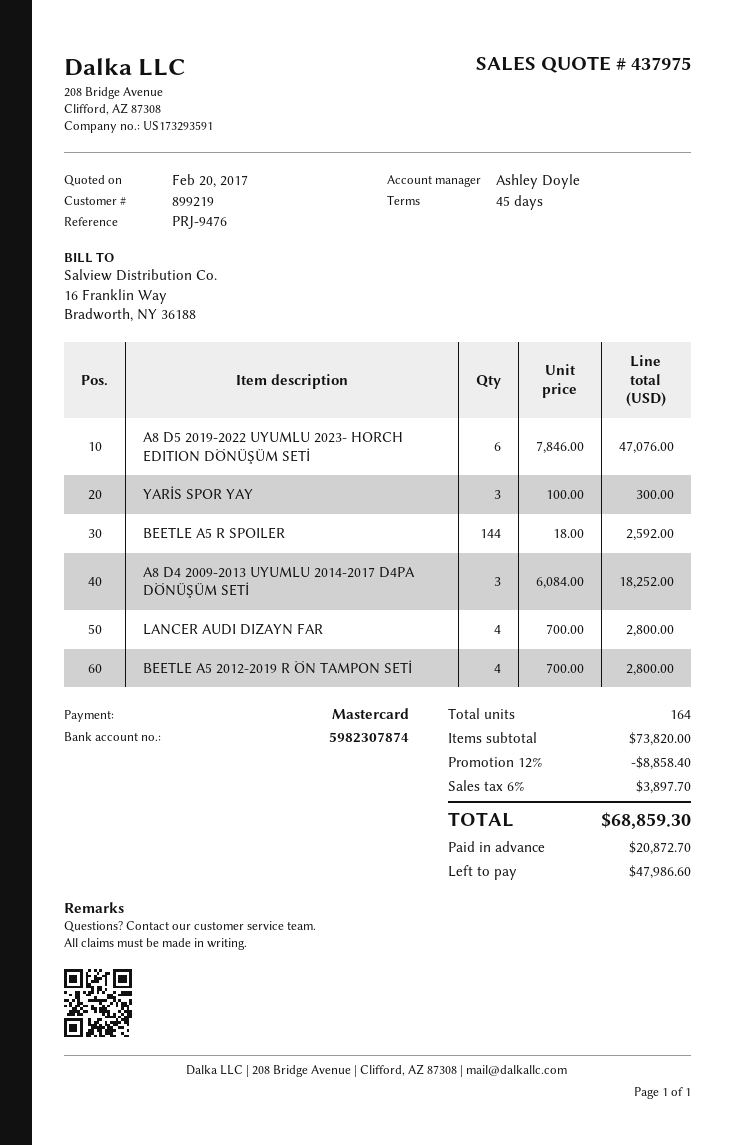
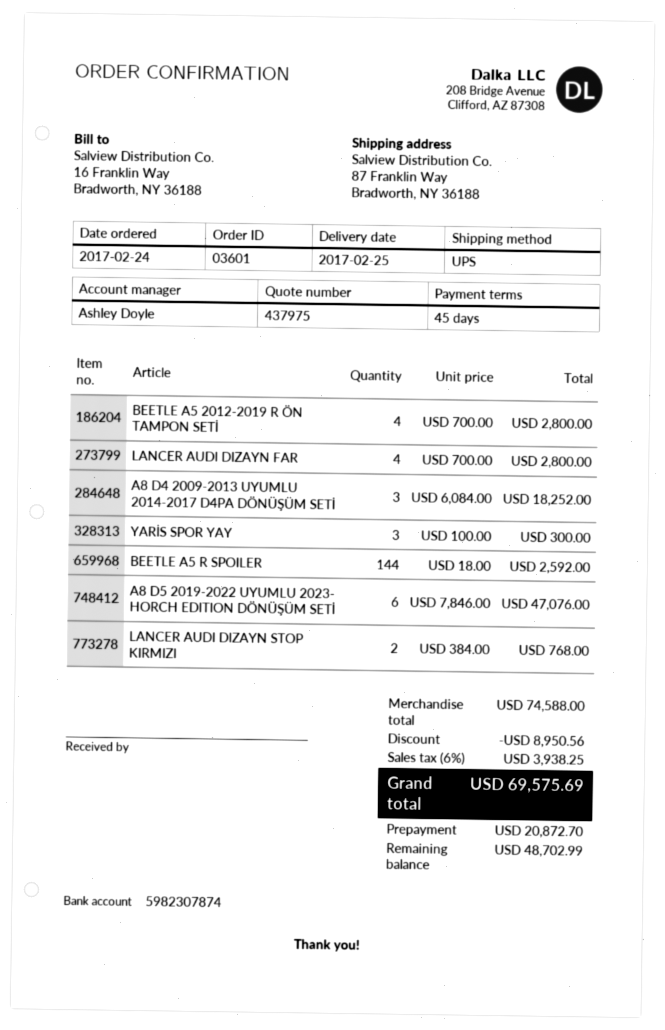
LANCER AUDI DIZAYN STOP KIRMIZI: none -> 2 x 384.00 = 768.00
subtotal: 73820.00 -> 74588.00
discount: 8858.40 -> 8950.56
tax: 6% = 3897.70 -> 6% = 3938.25
total: 68859.30 -> 69575.69
balance: 47986.60 -> 48702.99

